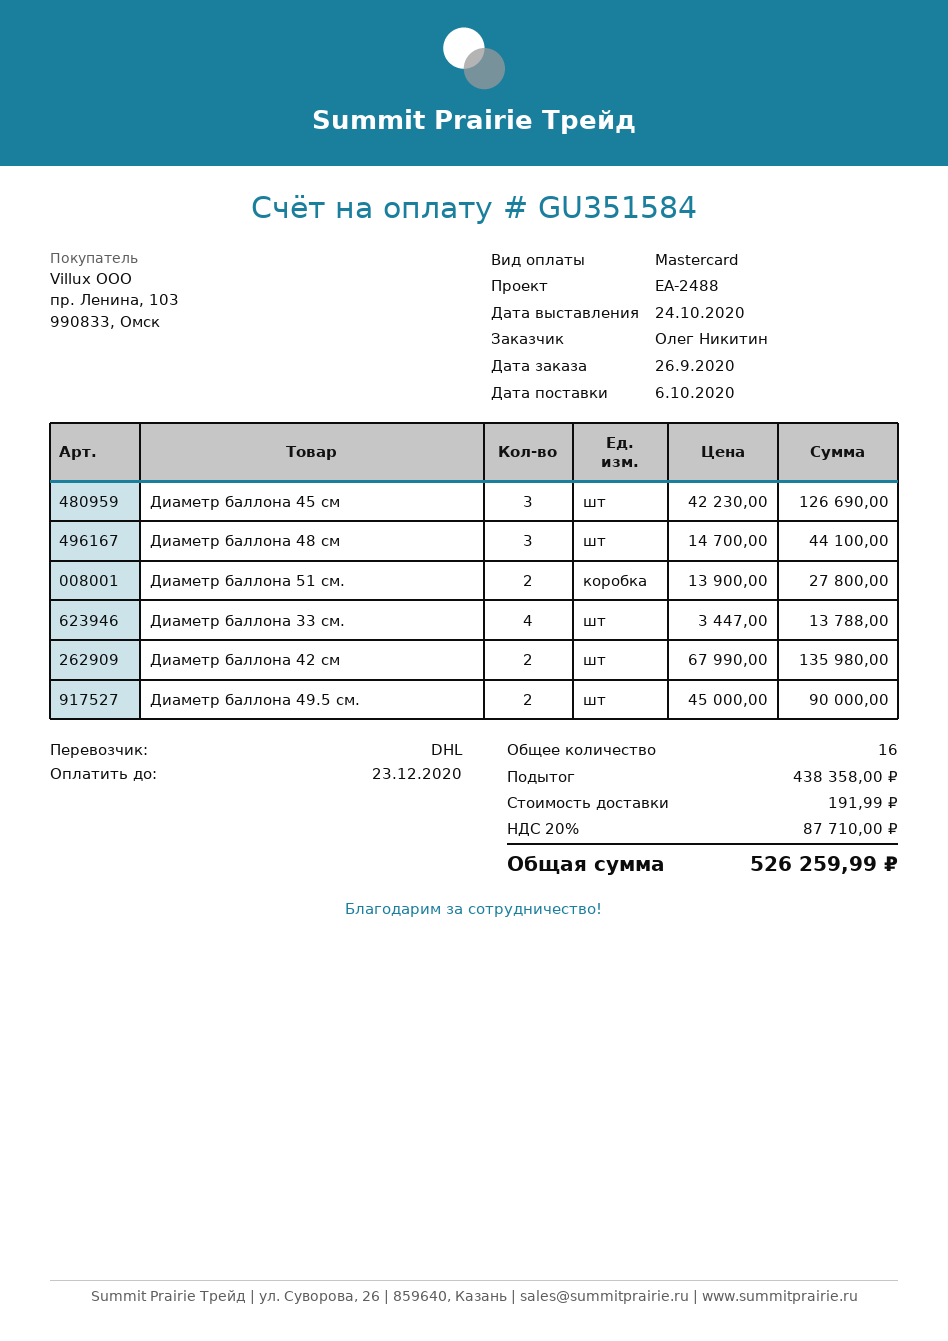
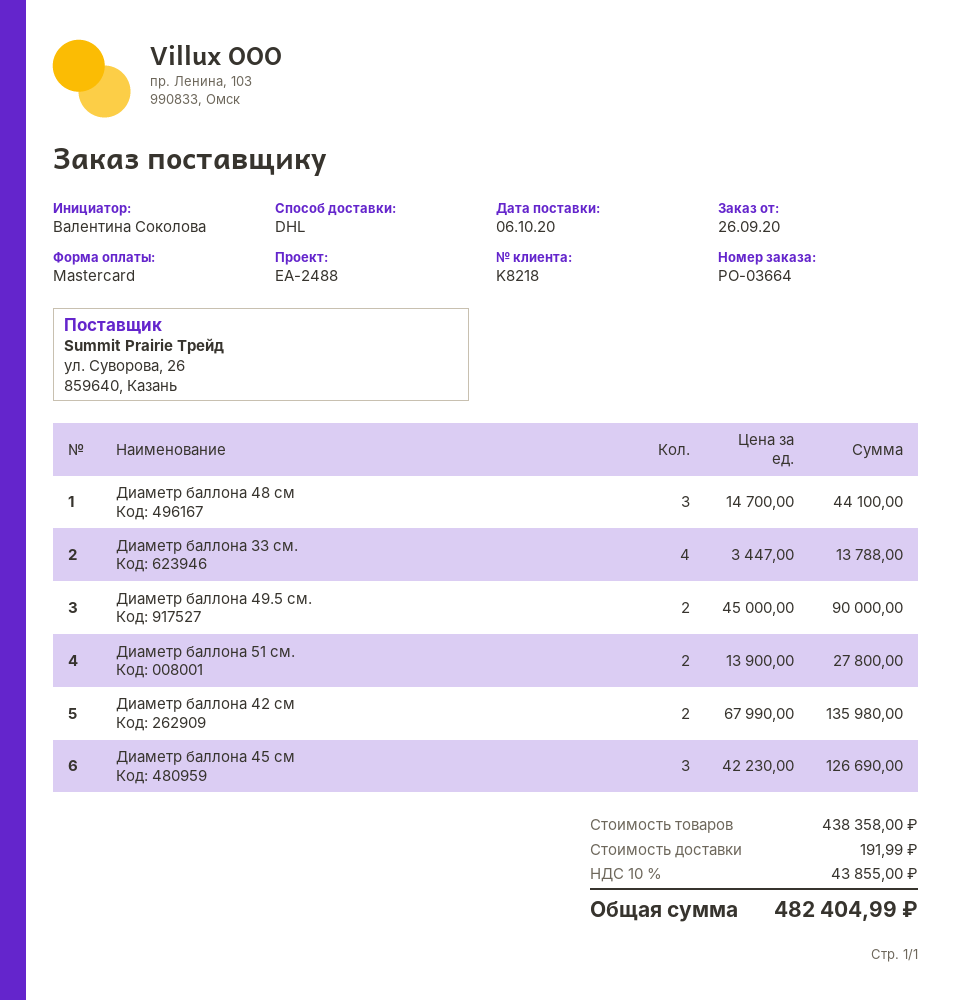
ordered by: Олег Никитин -> Валентина Соколова
tax: 20% = 87710.00 -> 10% = 43855.00
total: 526259.99 -> 482404.99

